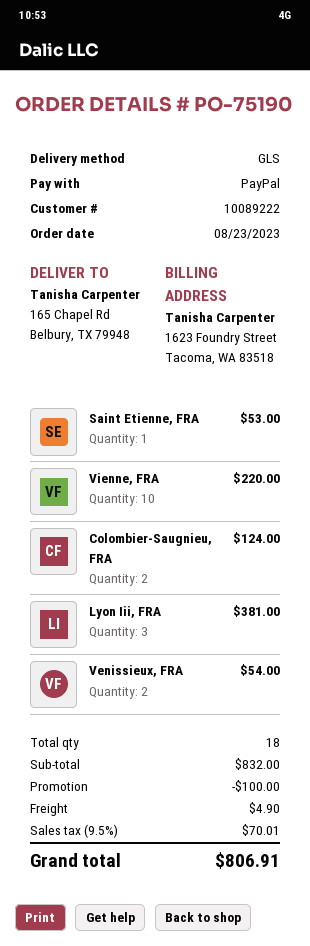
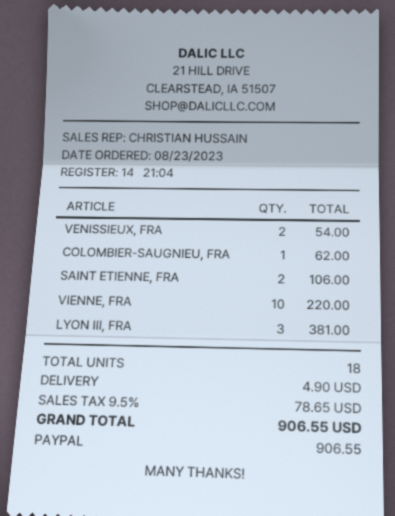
Saint Etienne, FRA: 1 for 53.00 -> 2 for 106.00
Colombier-Saugnieu, FRA: 2 for 124.00 -> 1 for 62.00
discount: 100.00 -> none
tax: 9.5% = 70.01 -> 9.5% = 78.65
total: 806.91 -> 906.55

